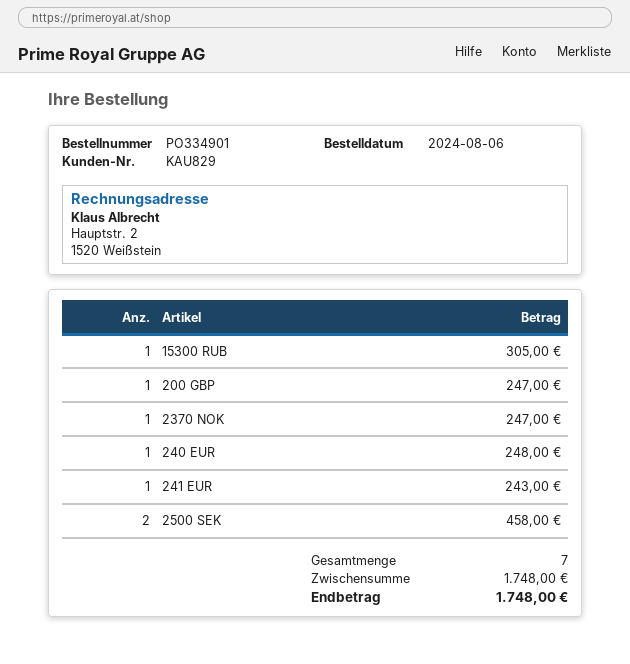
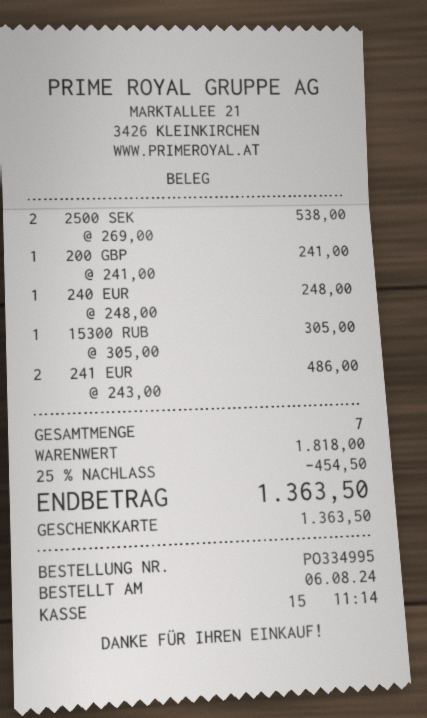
order number: PO334901 -> PO334995
200 GBP: 1 for 247.00 -> 1 for 241.00
2370 NOK: 1 for 247.00 -> none
241 EUR: 1 for 243.00 -> 2 for 486.00
2500 SEK: 2 for 458.00 -> 2 for 538.00
subtotal: 1748.00 -> 1818.00
discount: none -> 25% = 454.50
total: 1748.00 -> 1363.50

